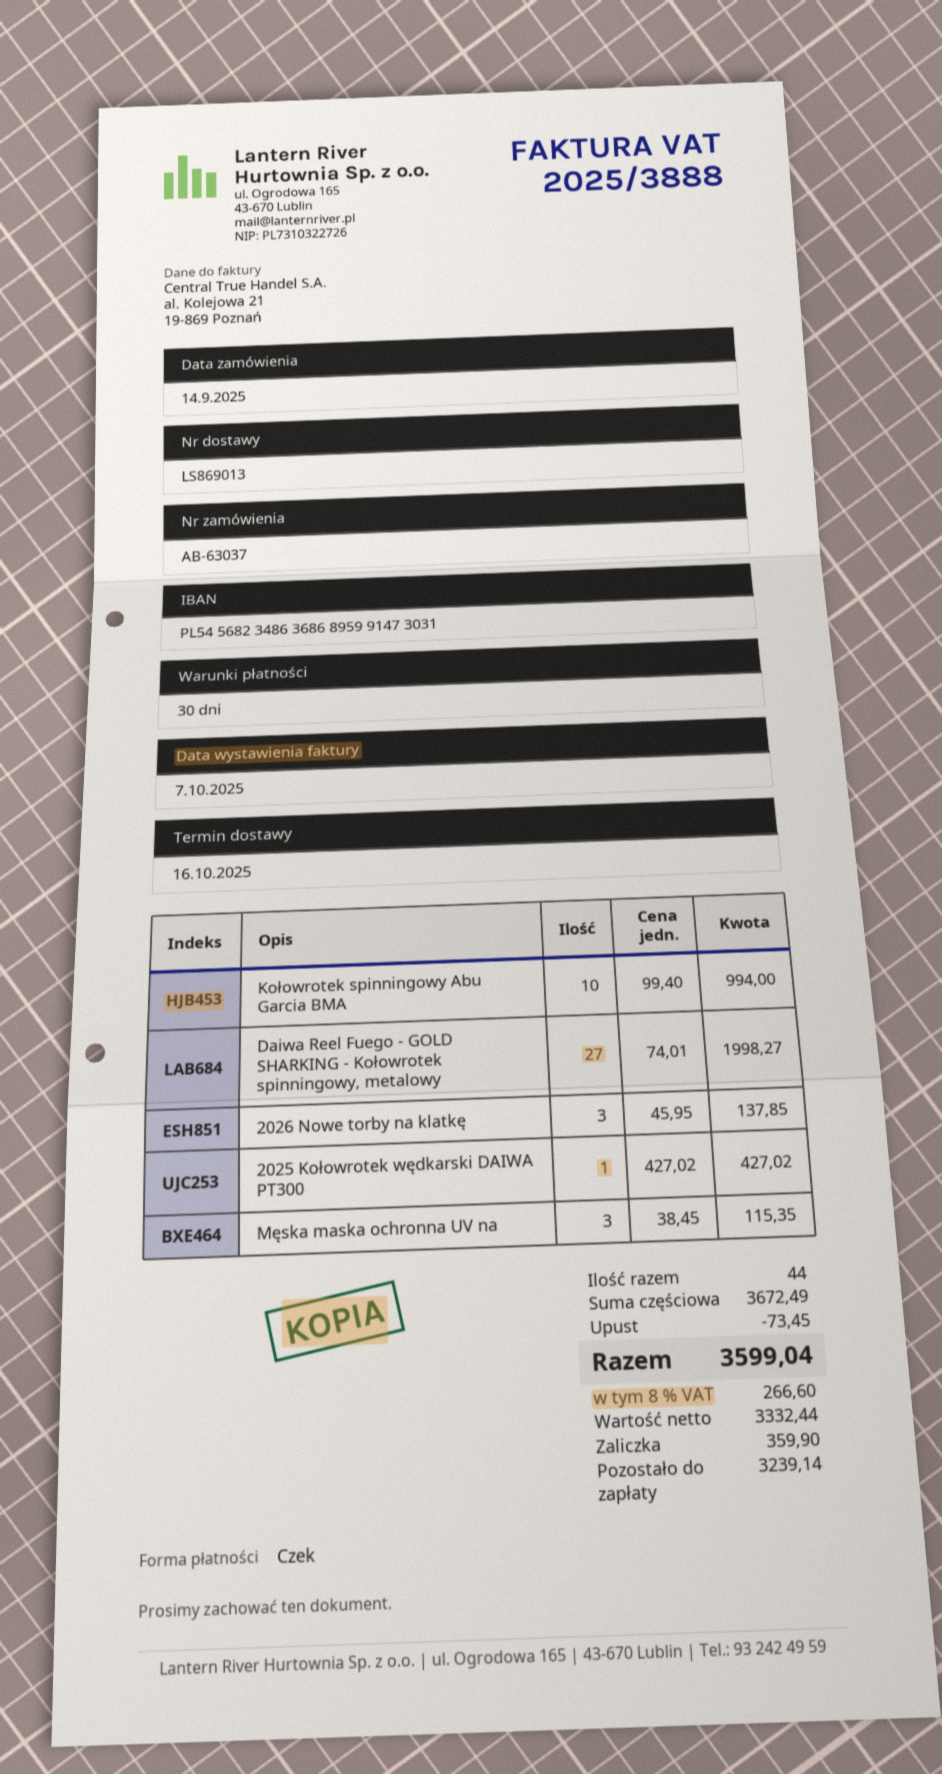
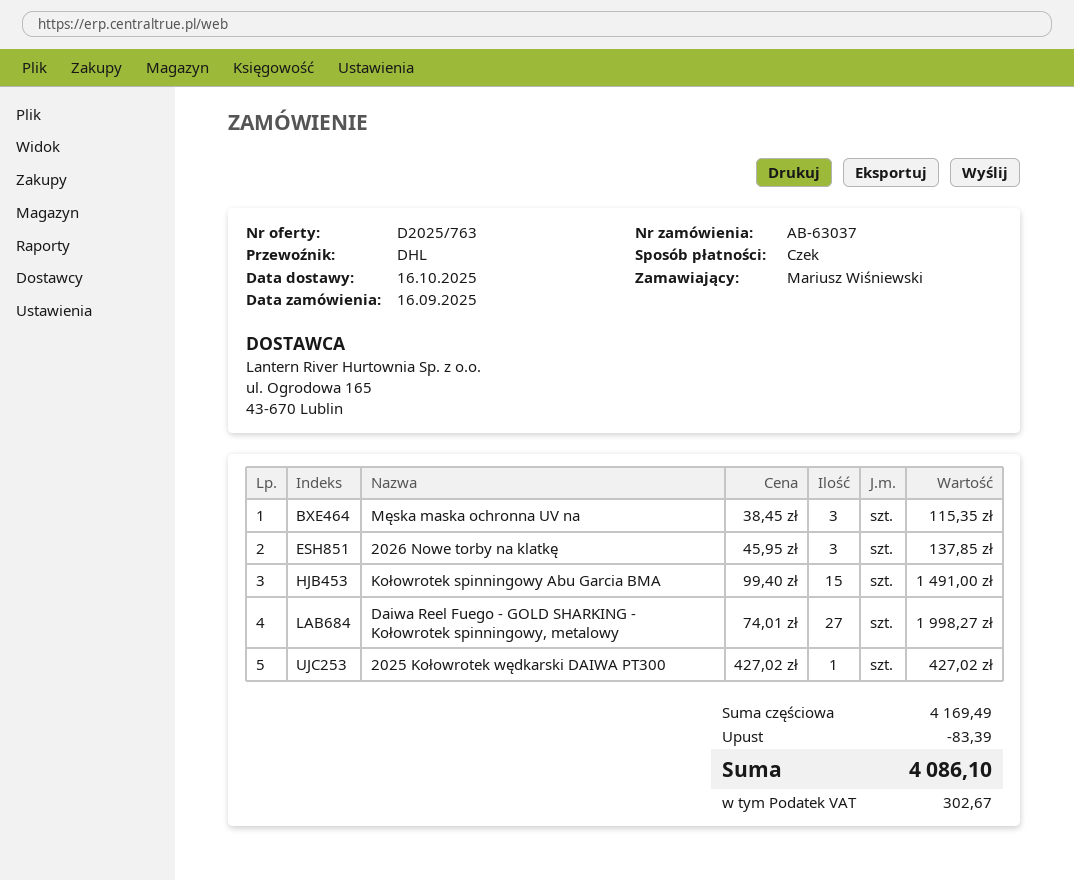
order date: 2025-09-14 -> 2025-09-16
Kołowrotek spinningowy Abu Garcia BMA: 10 x 99.40 = 994.00 -> 15 x 99.40 = 1491.00
subtotal: 3672.49 -> 4169.49
discount: 73.45 -> 83.39
tax: 266.60 -> 302.67
total: 3599.04 -> 4086.10

